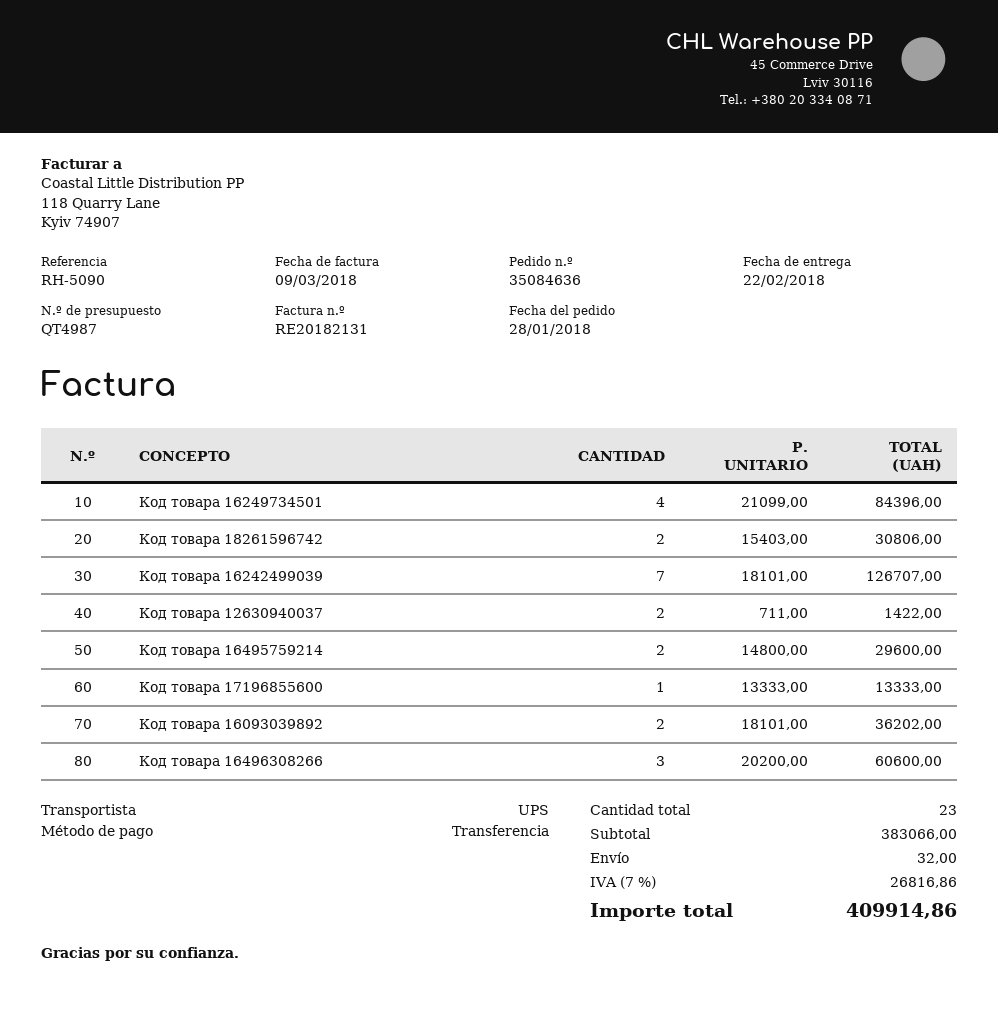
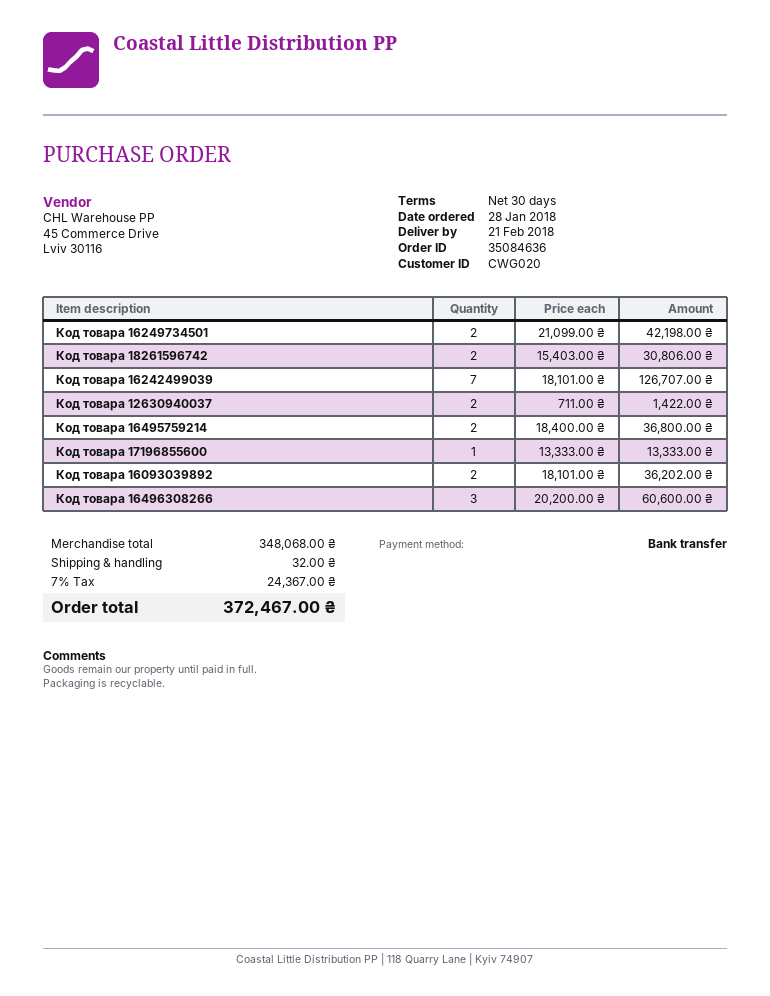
delivery date: 2018-02-22 -> 2018-02-21
Код товара 16249734501: 4 x 21099.00 = 84396.00 -> 2 x 21099.00 = 42198.00
Код товара 16495759214: 2 x 14800.00 = 29600.00 -> 2 x 18400.00 = 36800.00
subtotal: 383066.00 -> 348068.00
tax: 7% = 26816.86 -> 7% = 24367.00
total: 409914.86 -> 372467.00

